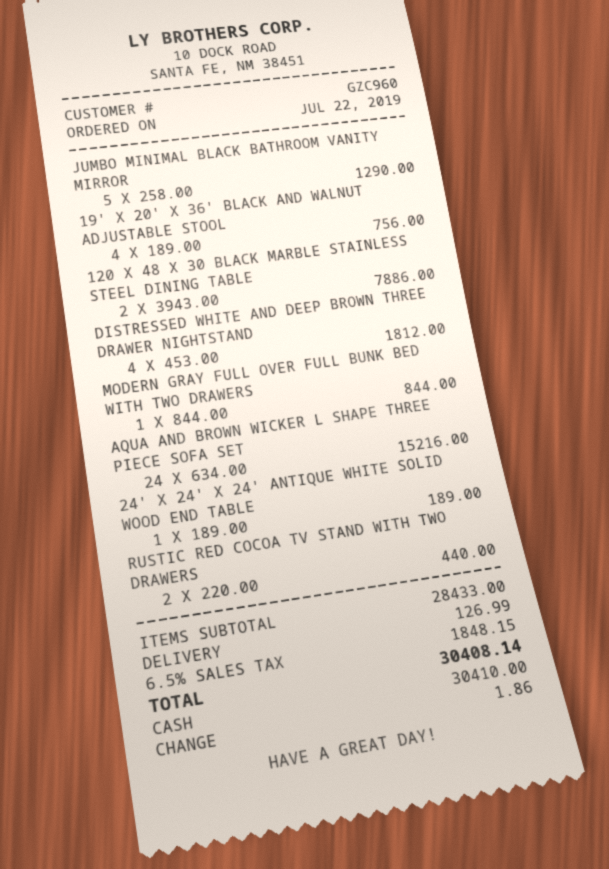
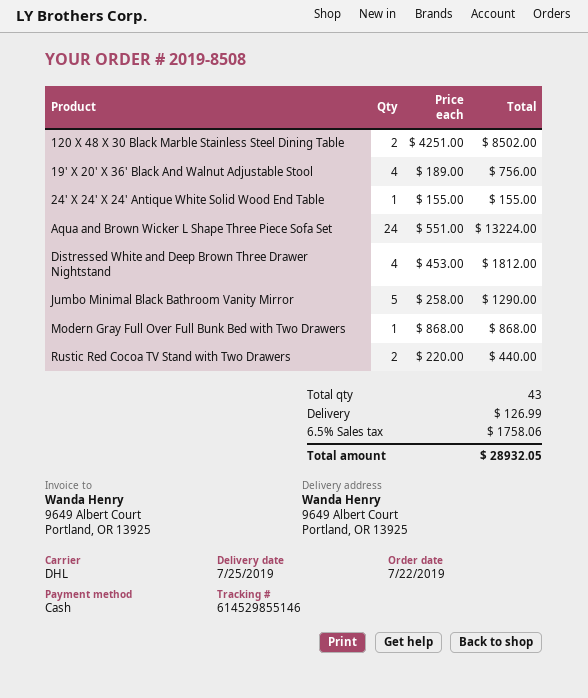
120 X 48 X 30 BLACK MARBLE STAINLESS STEEL DINING TABLE: 2 x 3943.00 = 7886.00 -> 2 x 4251.00 = 8502.00
MODERN GRAY FULL OVER FULL BUNK BED WITH TWO DRAWERS: 1 x 844.00 = 844.00 -> 1 x 868.00 = 868.00
AQUA AND BROWN WICKER L SHAPE THREE PIECE SOFA SET: 24 x 634.00 = 15216.00 -> 24 x 551.00 = 13224.00
24' X 24' X 24' ANTIQUE WHITE SOLID WOOD END TABLE: 1 x 189.00 = 189.00 -> 1 x 155.00 = 155.00
tax: 6.5% = 1848.15 -> 6.5% = 1758.06
total: 30408.14 -> 28932.05

